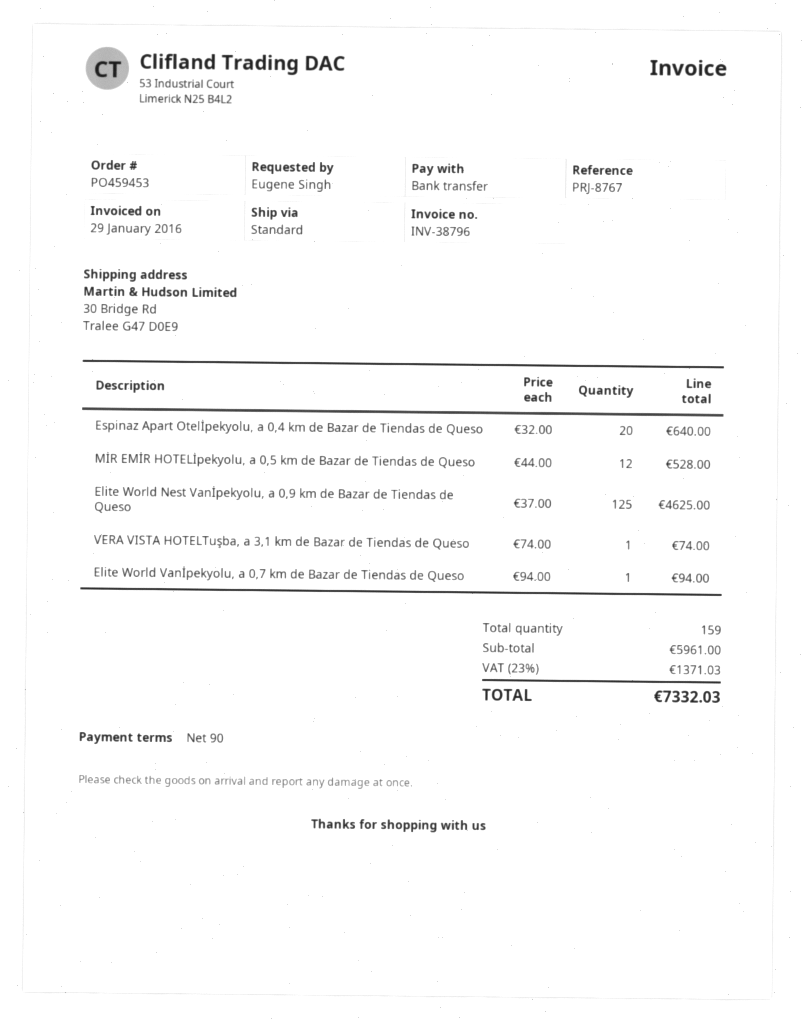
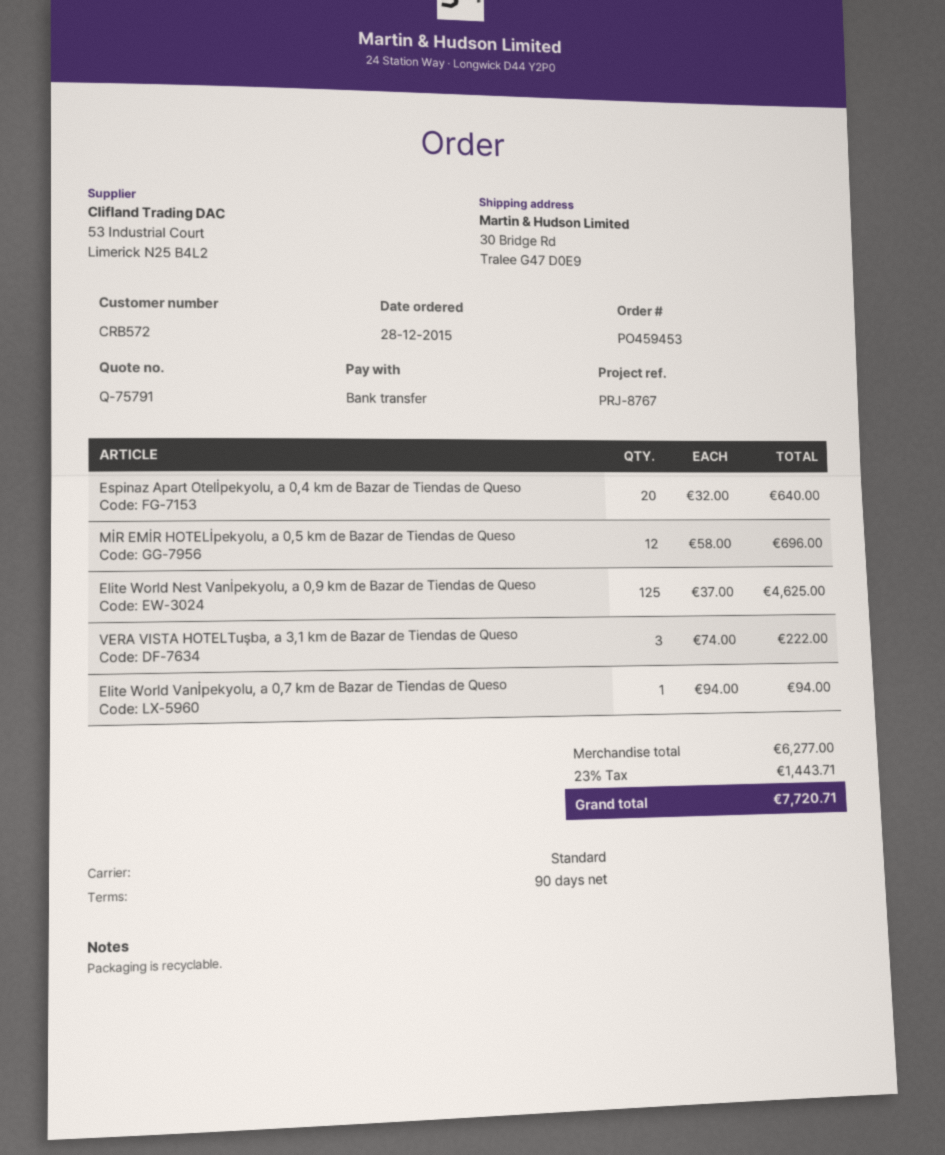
MİR EMİR HOTELİpekyolu, a 0,5 km de Bazar de Tiendas de Queso: 12 x 44.00 = 528.00 -> 12 x 58.00 = 696.00
VERA VISTA HOTELTuşba, a 3,1 km de Bazar de Tiendas de Queso: 1 x 74.00 = 74.00 -> 3 x 74.00 = 222.00
subtotal: 5961.00 -> 6277.00
tax: 23% = 1371.03 -> 23% = 1443.71
total: 7332.03 -> 7720.71

